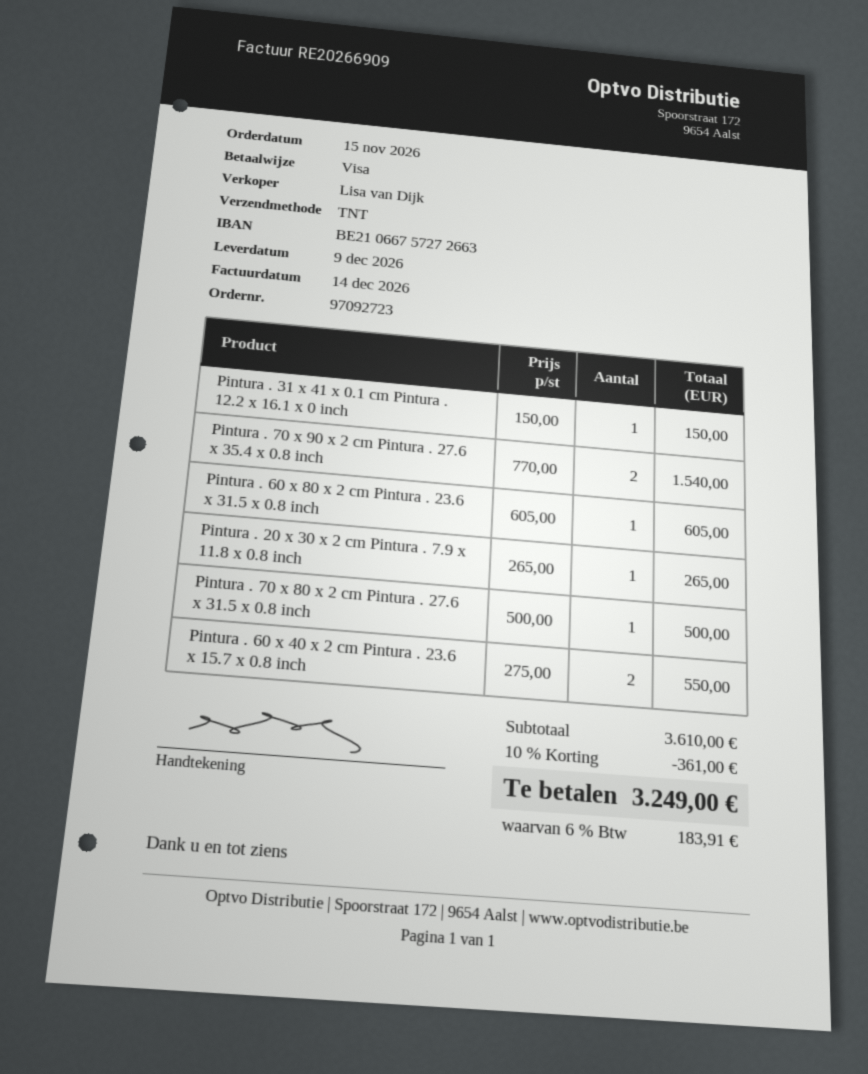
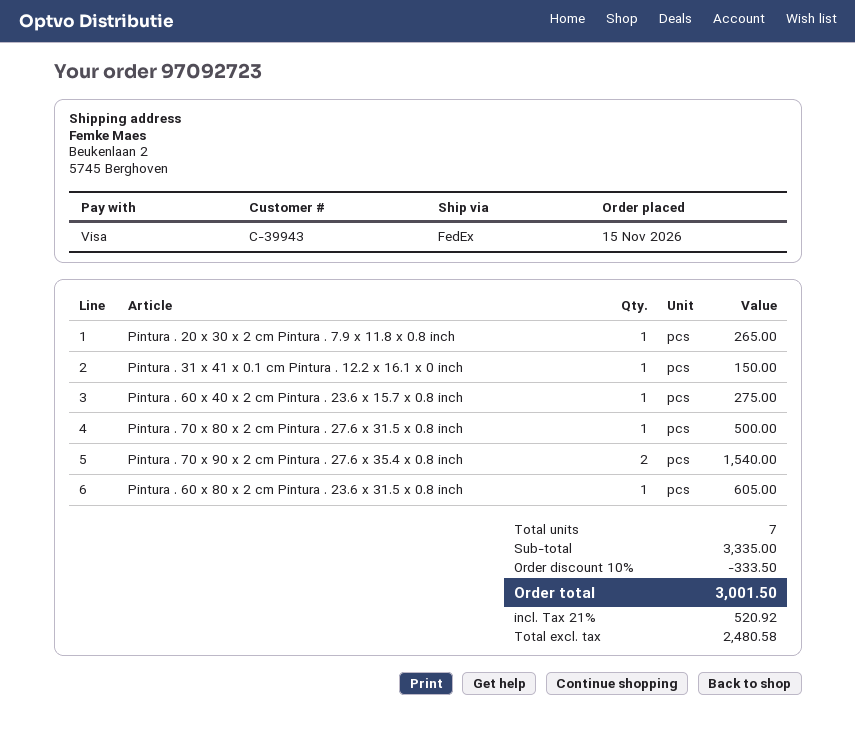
shipping method: TNT -> FedEx
Pintura . 60 x 40 x 2 cm Pintura . 23.6 x 15.7 x 0.8 inch: 2 for 550.00 -> 1 for 275.00
subtotal: 3610.00 -> 3335.00
discount: 10% = 361.00 -> 10% = 333.50
tax: 6% = 183.91 -> 21% = 520.92
total: 3249.00 -> 3001.50

